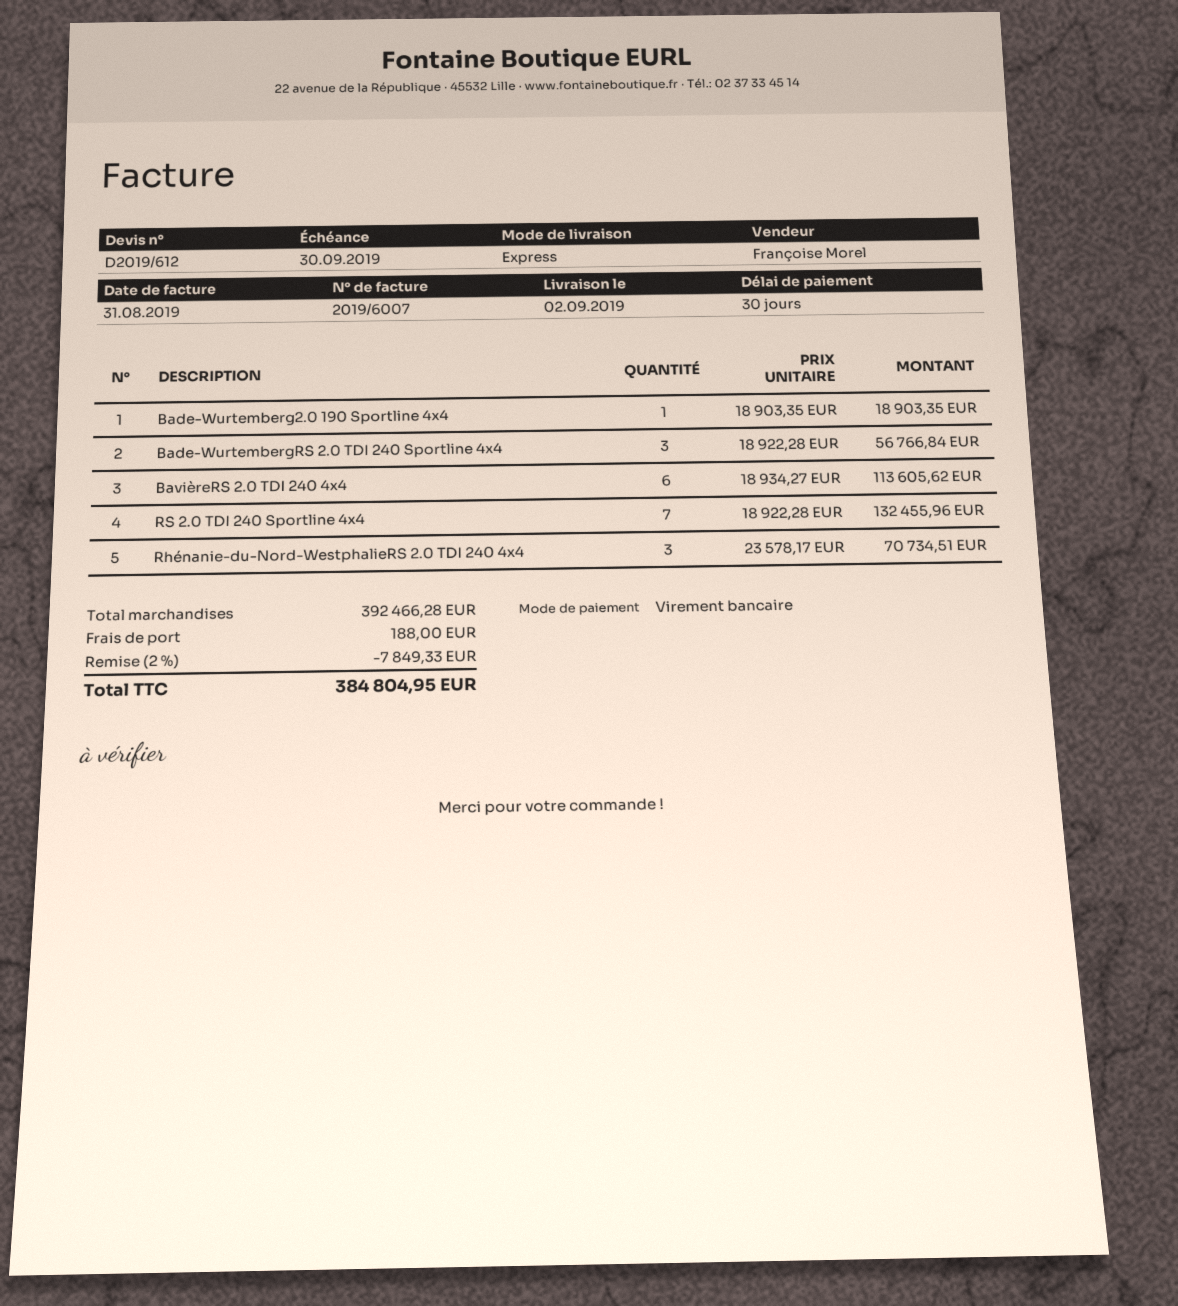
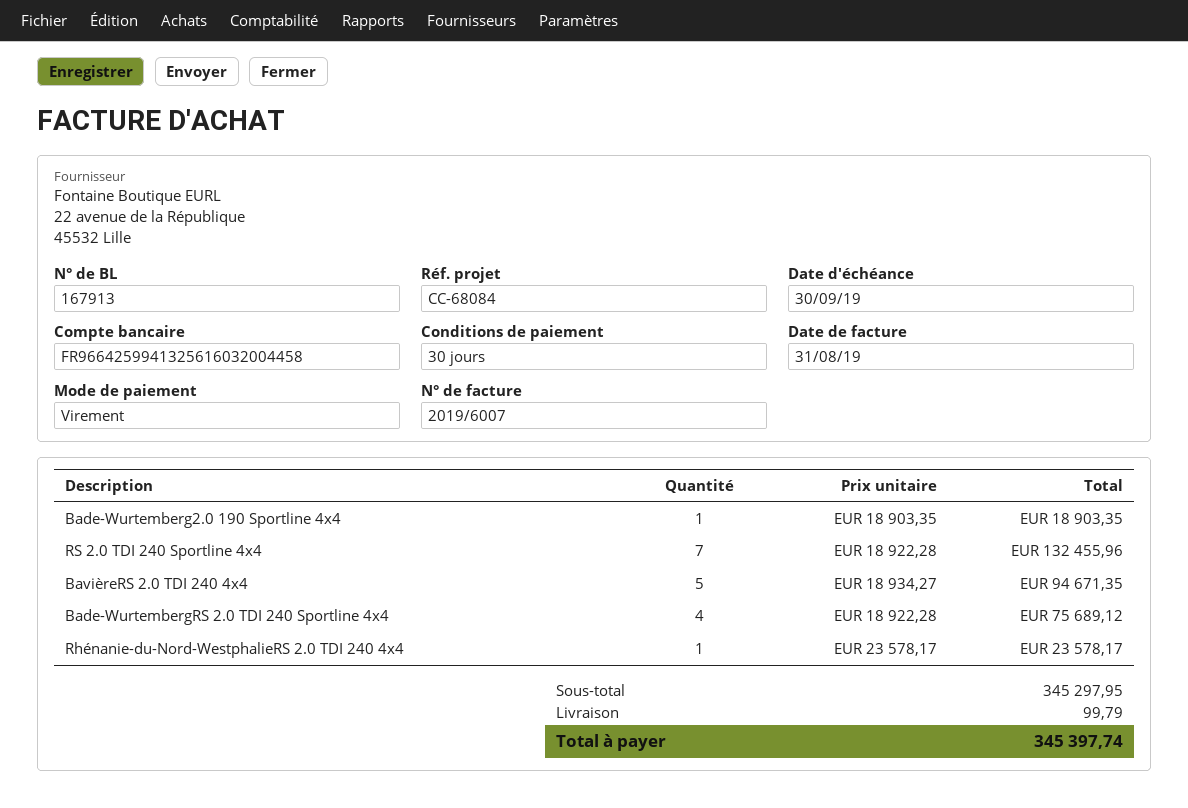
Bade-WurtembergRS 2.0 TDI 240 Sportline 4x4: 3 x 18922.28 = 56766.84 -> 4 x 18922.28 = 75689.12
BavièreRS 2.0 TDI 240 4x4: 6 x 18934.27 = 113605.62 -> 5 x 18934.27 = 94671.35
Rhénanie-du-Nord-WestphalieRS 2.0 TDI 240 4x4: 3 x 23578.17 = 70734.51 -> 1 x 23578.17 = 23578.17
subtotal: 392466.28 -> 345297.95
discount: 2% = 7849.33 -> none
shipping: 188.00 -> 99.79
total: 384804.95 -> 345397.74

